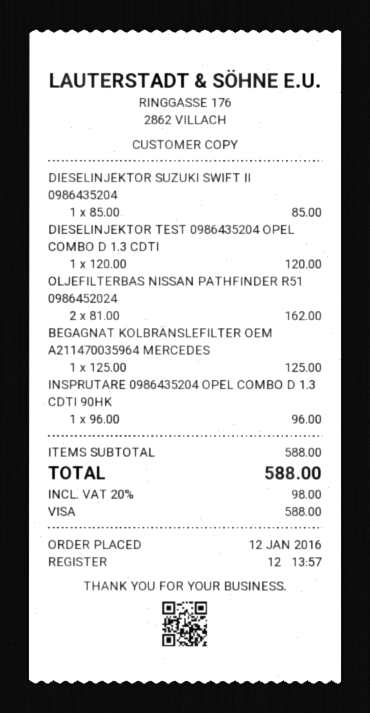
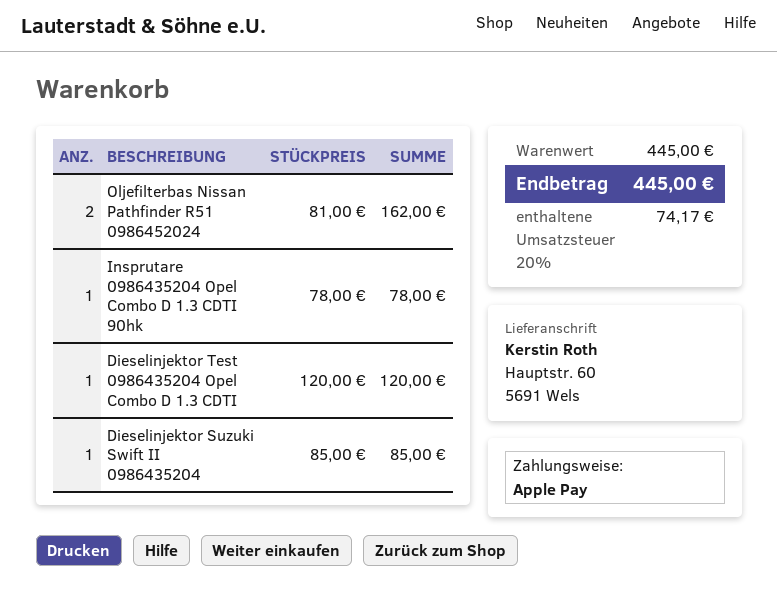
payment method: Visa -> Apple Pay
BEGAGNAT KOLBRÄNSLEFILTER OEM A211470035964 MERCEDES: 1 x 125.00 = 125.00 -> none
INSPRUTARE 0986435204 OPEL COMBO D 1.3 CDTI 90HK: 1 x 96.00 = 96.00 -> 1 x 78.00 = 78.00
subtotal: 588.00 -> 445.00
tax: 20% = 98.00 -> 20% = 74.17
total: 588.00 -> 445.00

